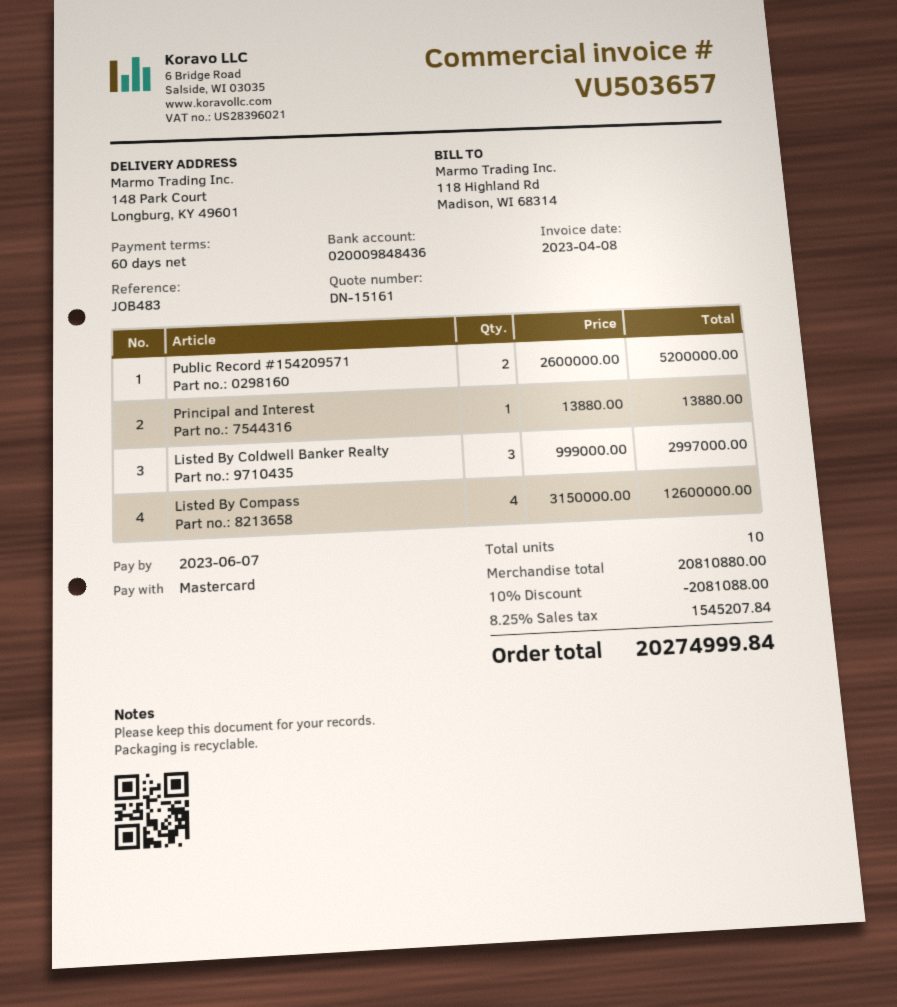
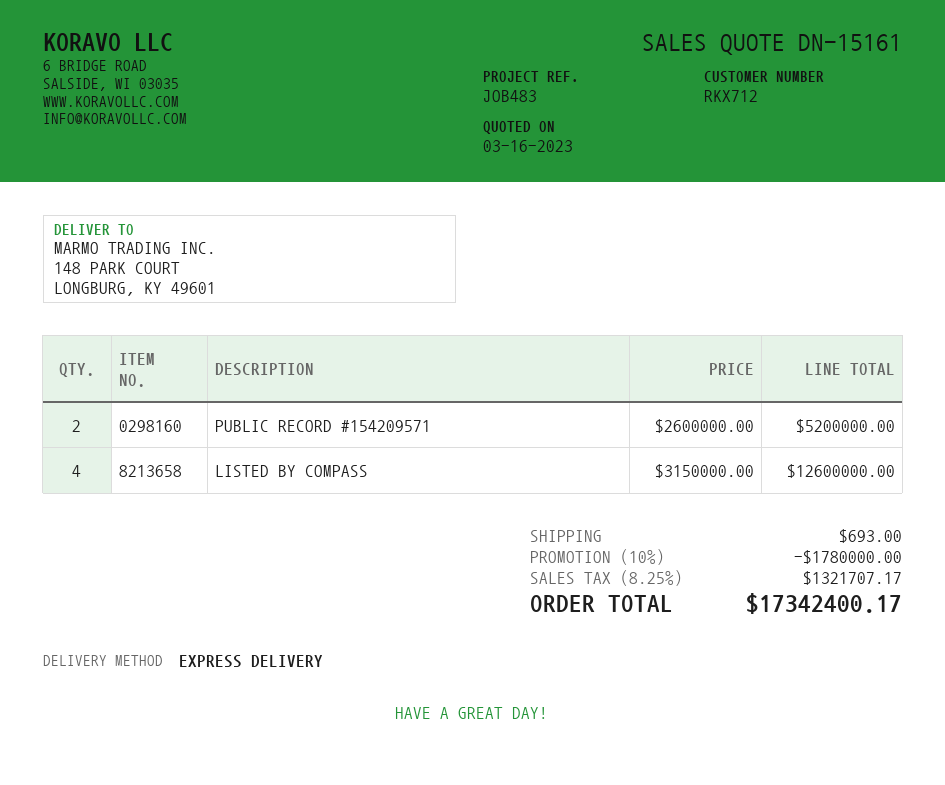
Principal and Interest: 1 x 13880.00 = 13880.00 -> none
Listed By Coldwell Banker Realty: 3 x 999000.00 = 2997000.00 -> none
discount: 10% = 2081088.00 -> 10% = 1780000.00
shipping: none -> 693.00
tax: 8.25% = 1545207.84 -> 8.25% = 1321707.17
total: 20274999.84 -> 17342400.17

